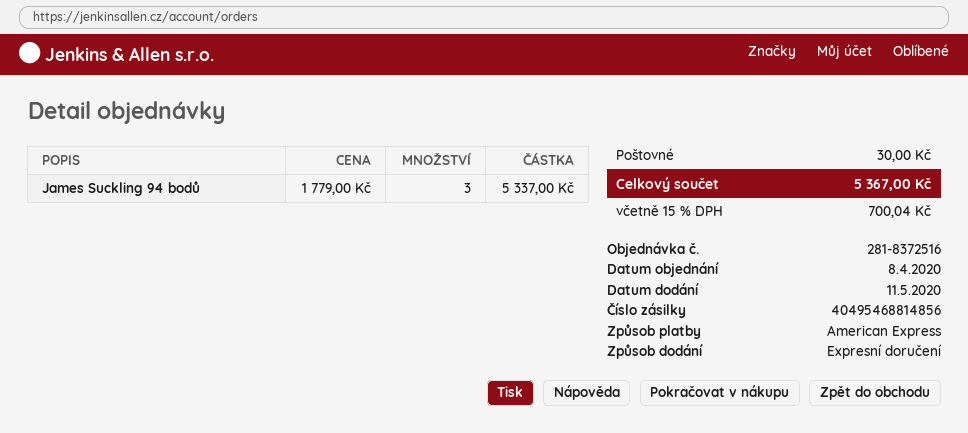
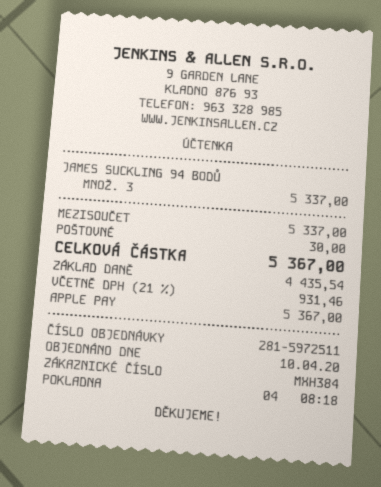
order number: 281-8372516 -> 281-5972511
order date: 2020-04-08 -> 2020-04-10
payment method: American Express -> Apple Pay
tax: 15% = 700.04 -> 21% = 931.46

